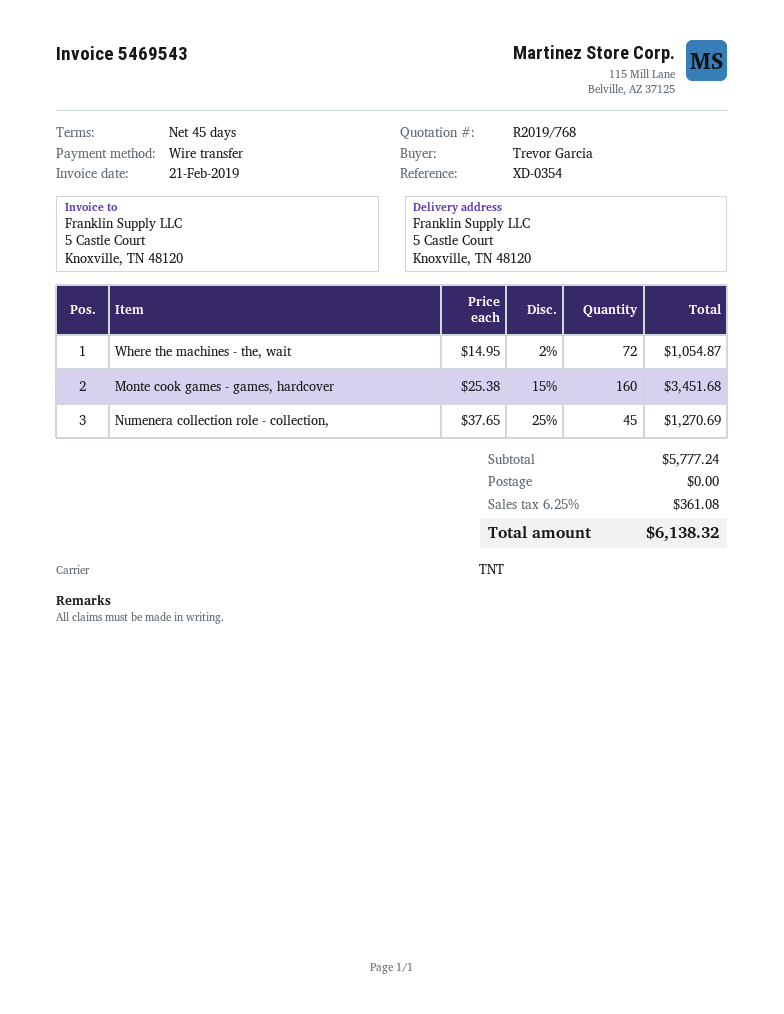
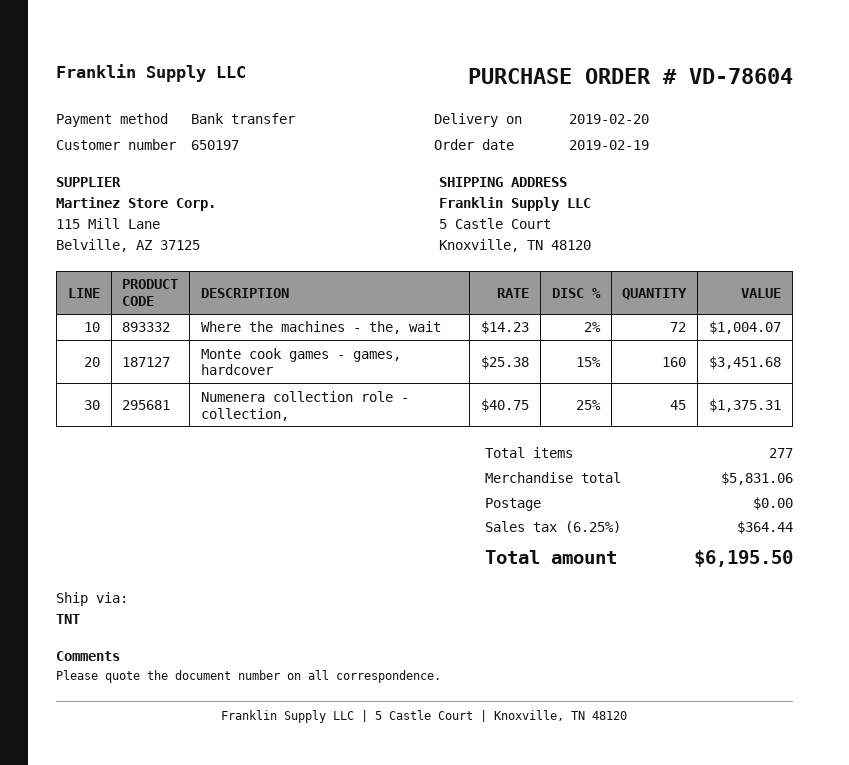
Where the machines - the, wait: 72 x 14.95 - 2% = 1054.87 -> 72 x 14.23 - 2% = 1004.07
Numenera collection role - collection,: 45 x 37.65 - 25% = 1270.69 -> 45 x 40.75 - 25% = 1375.31
subtotal: 5777.24 -> 5831.06
tax: 6.25% = 361.08 -> 6.25% = 364.44
total: 6138.32 -> 6195.50

